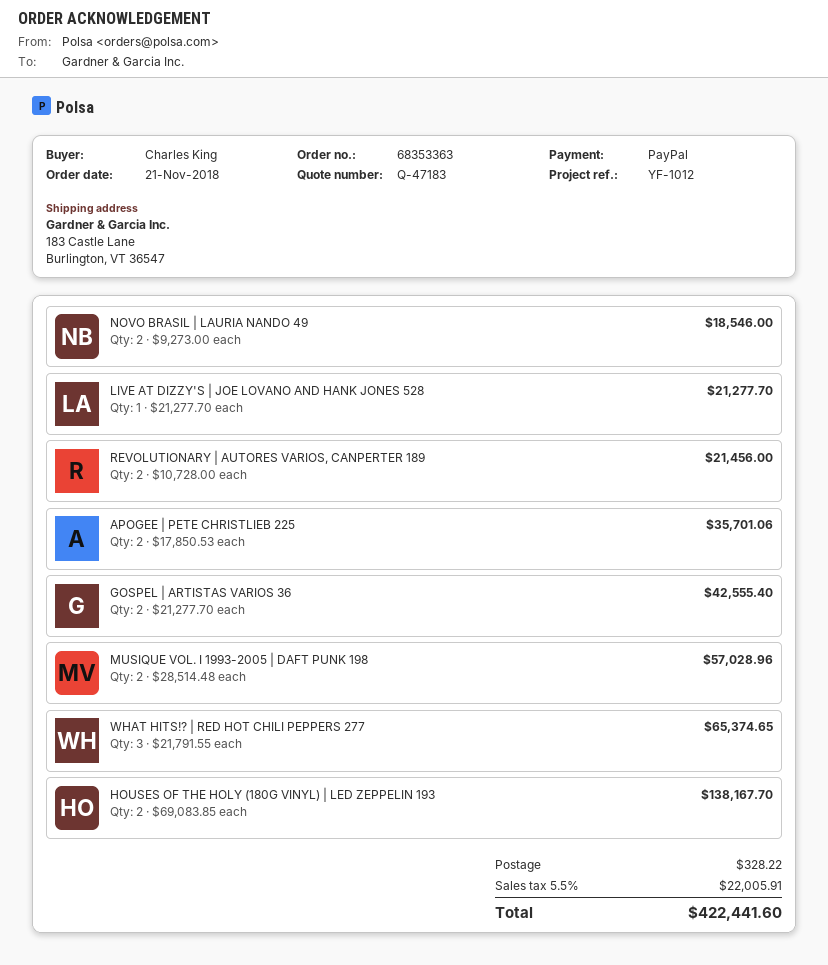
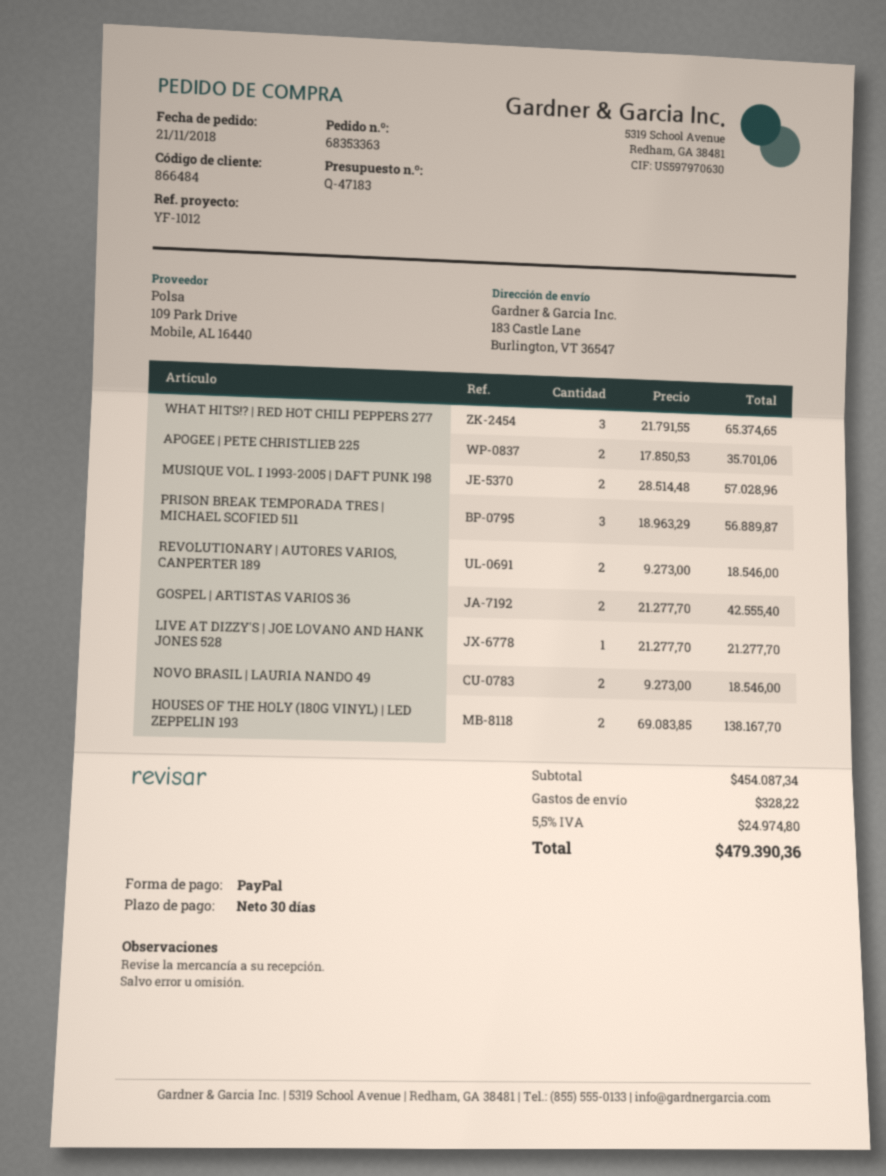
REVOLUTIONARY | AUTORES VARIOS, CANPERTER 189: 2 x 10728.00 = 21456.00 -> 2 x 9273.00 = 18546.00
PRISON BREAK TEMPORADA TRES | MICHAEL SCOFIED 511: none -> 3 x 18963.29 = 56889.87
tax: 5.5% = 22005.91 -> 5.5% = 24974.80
total: 422441.60 -> 479390.36

